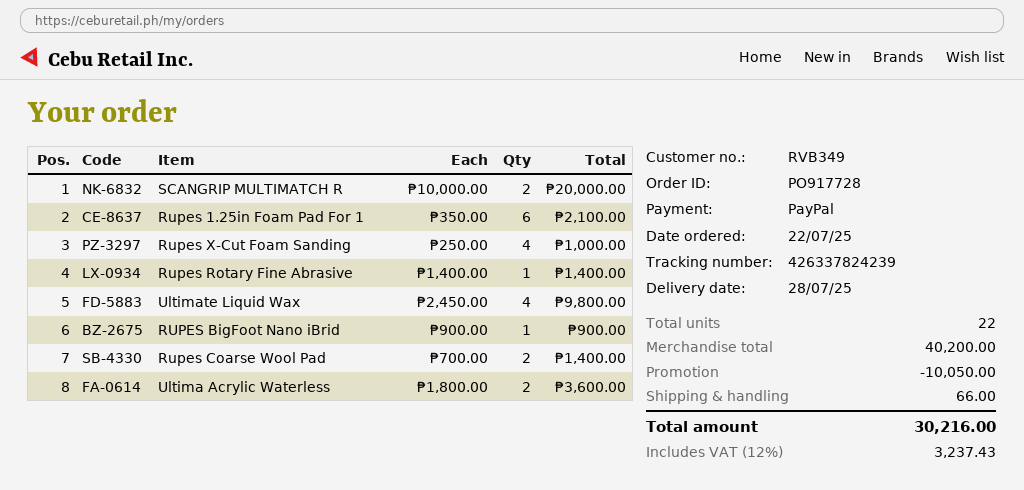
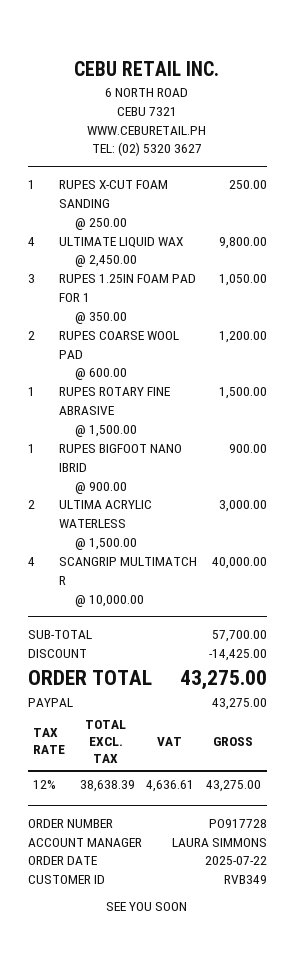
SCANGRIP MULTIMATCH R: 2 x 10000.00 = 20000.00 -> 4 x 10000.00 = 40000.00
Rupes 1.25in Foam Pad For 1: 6 x 350.00 = 2100.00 -> 3 x 350.00 = 1050.00
Rupes X-Cut Foam Sanding: 4 x 250.00 = 1000.00 -> 1 x 250.00 = 250.00
Rupes Rotary Fine Abrasive: 1 x 1400.00 = 1400.00 -> 1 x 1500.00 = 1500.00
Rupes Coarse Wool Pad: 2 x 700.00 = 1400.00 -> 2 x 600.00 = 1200.00
Ultima Acrylic Waterless: 2 x 1800.00 = 3600.00 -> 2 x 1500.00 = 3000.00
subtotal: 40200.00 -> 57700.00
discount: 10050.00 -> 14425.00
shipping: 66.00 -> none
tax: 12% = 3237.43 -> 12% = 4636.61
total: 30216.00 -> 43275.00

